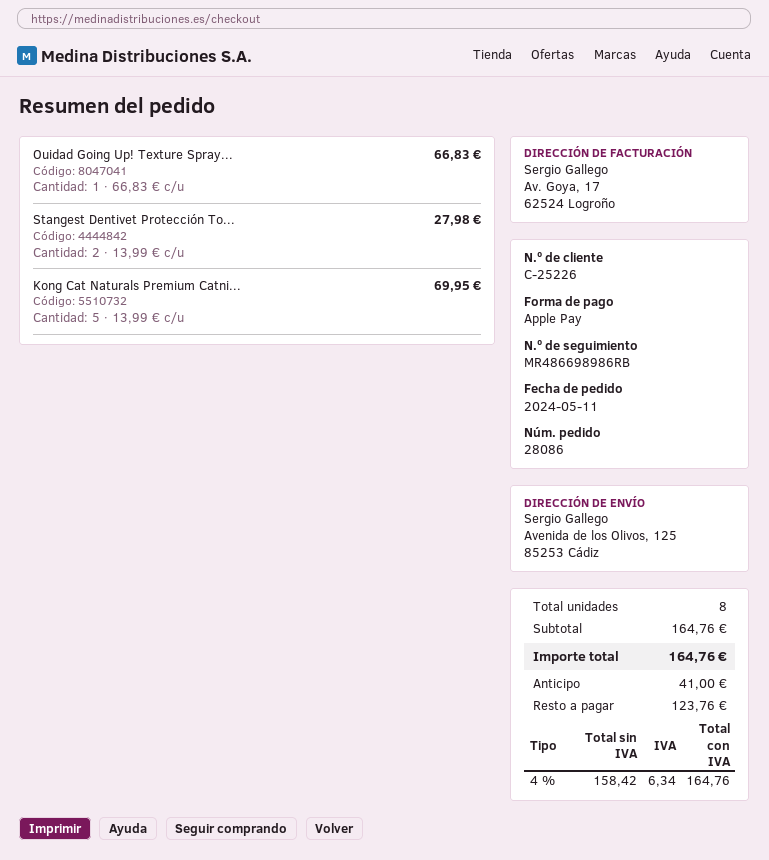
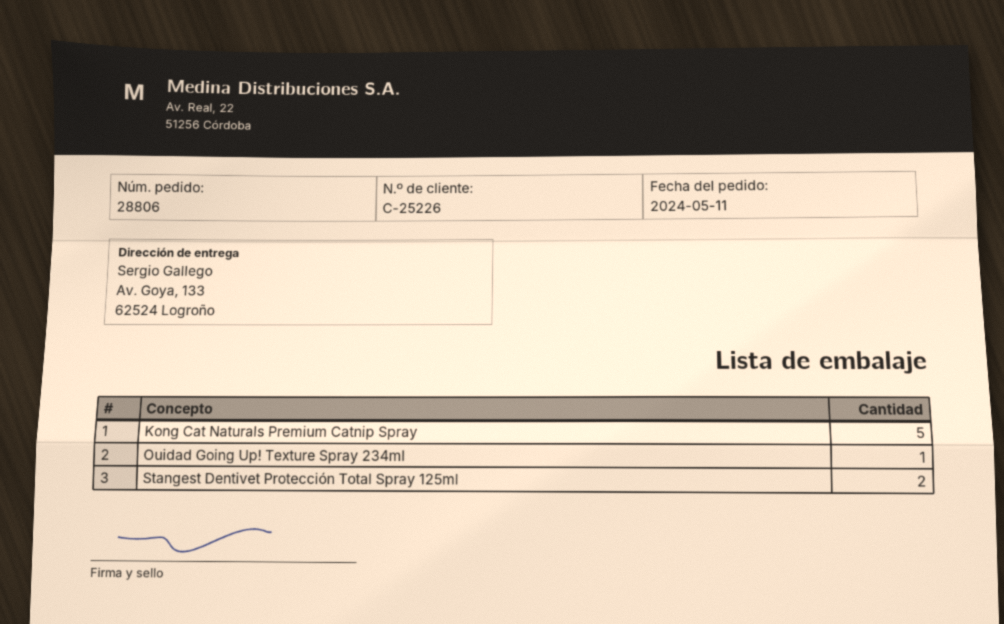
order number: 28086 -> 28806
ship to: Avenida de los Olivos, 125, 85253 Cádiz -> Av. Goya, 133, 62524 Logroño

